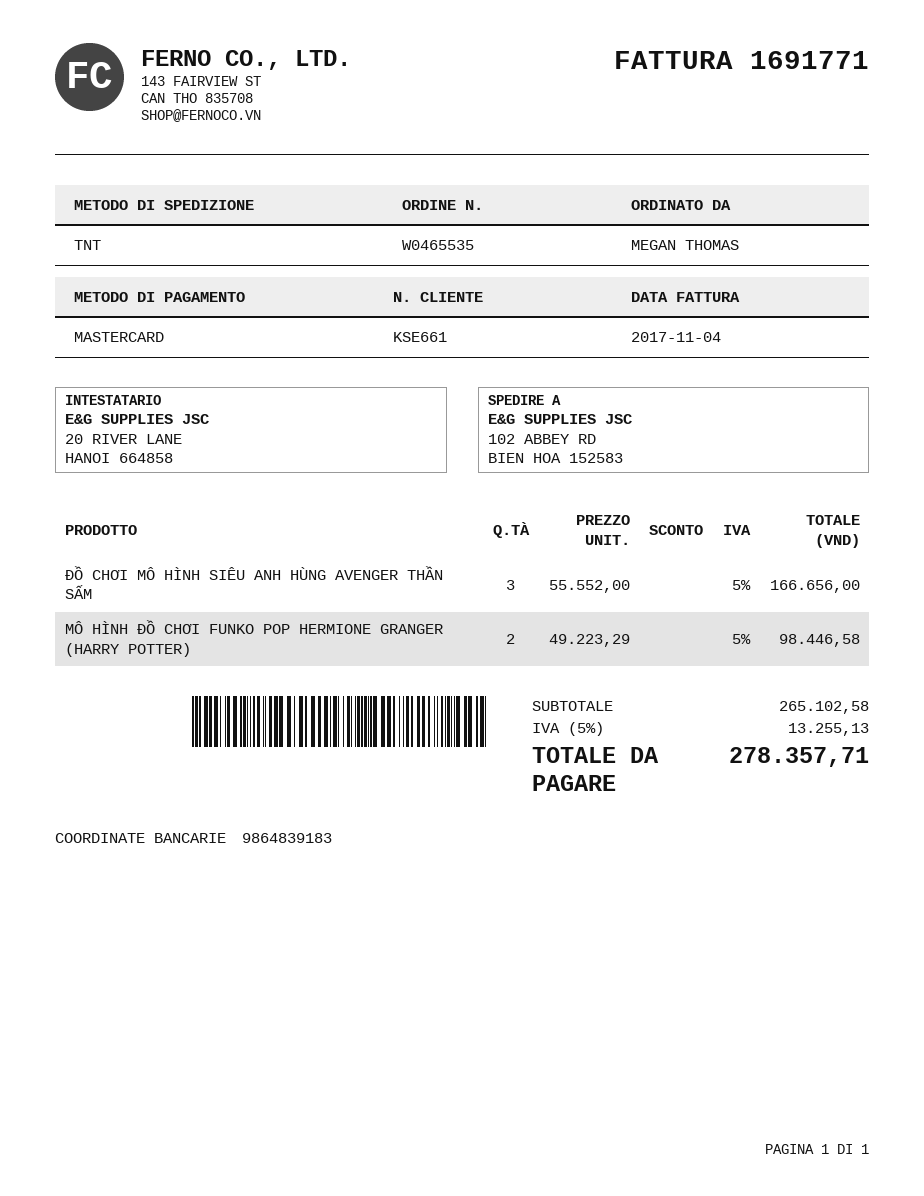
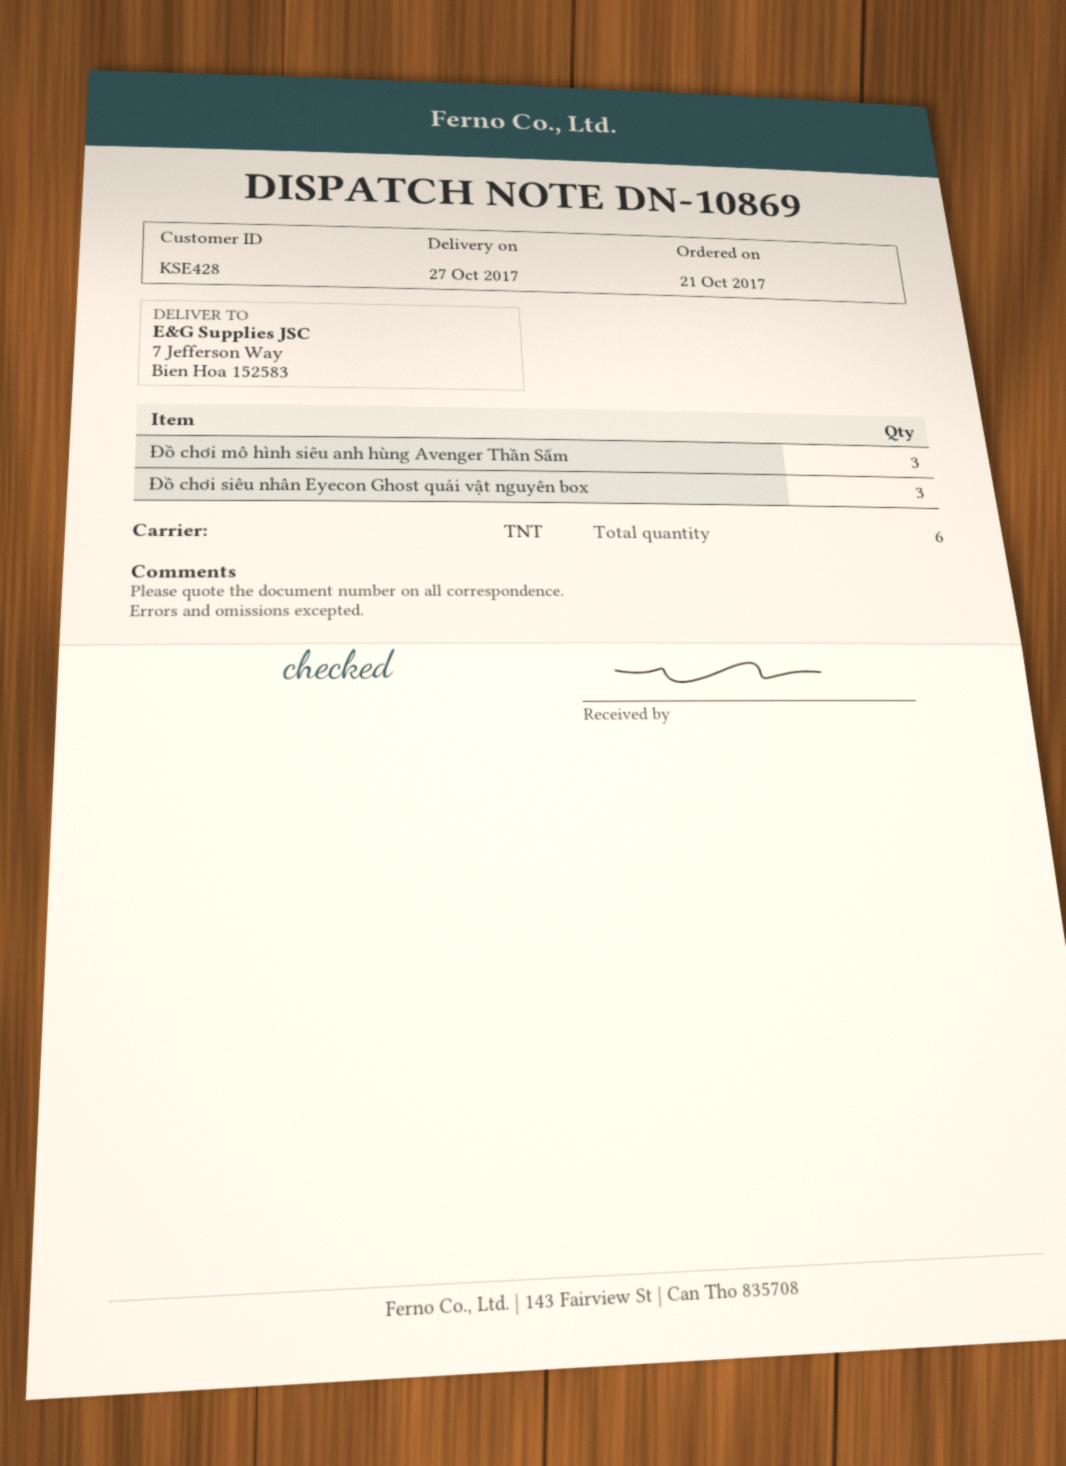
customer number: KSE661 -> KSE428
ship to: 102 ABBEY RD, BIEN HOA 152583 -> 7 Jefferson Way, Bien Hoa 152583
MÔ HÌNH ĐỒ CHƠI FUNKO POP HERMIONE GRANGER (HARRY POTTER): 2 -> none
Đồ chơi siêu nhân Eyecon Ghost quái vật nguyên box: none -> 3

